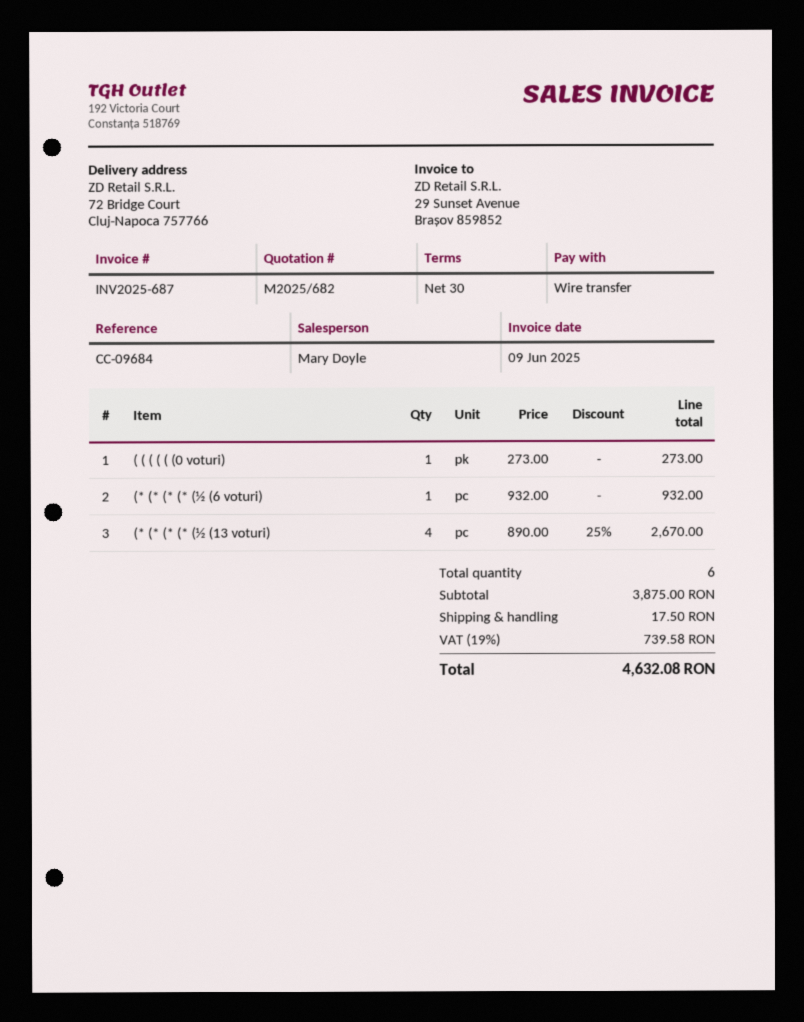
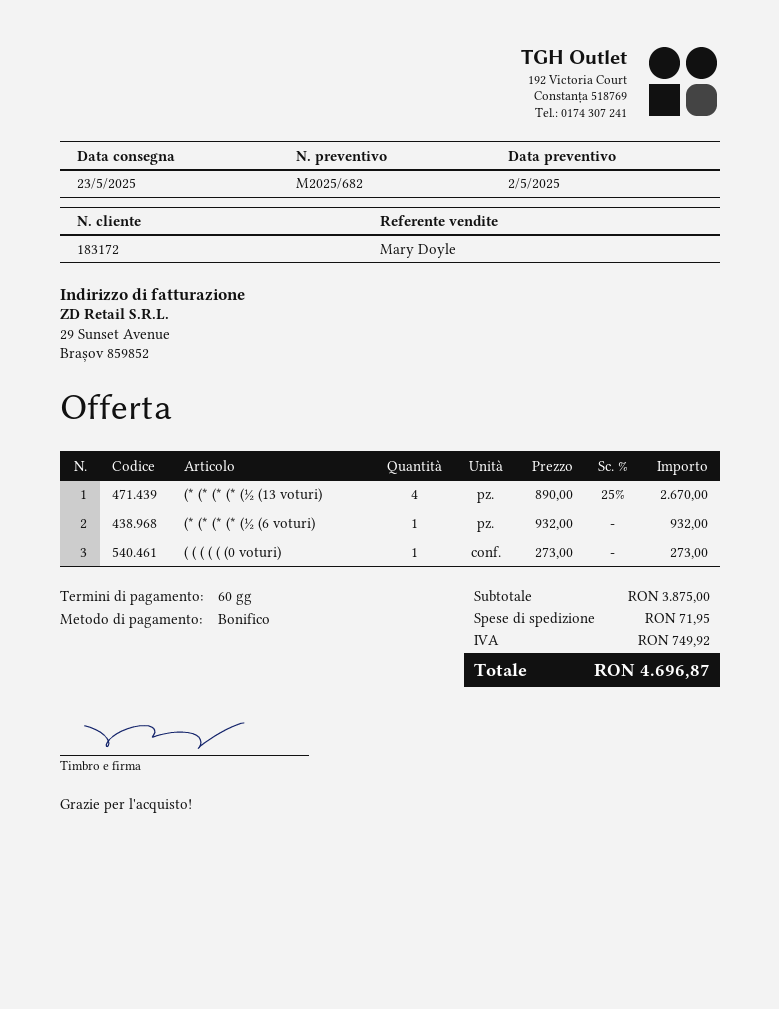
payment terms: 30 days -> 60 days
shipping: 17.50 -> 71.95
tax: 739.58 -> 749.92
total: 4632.08 -> 4696.87

